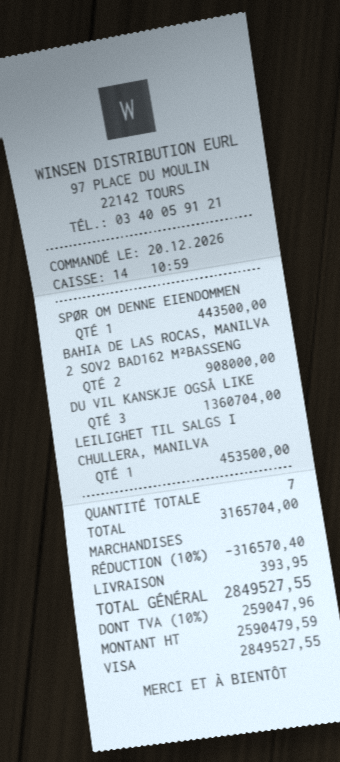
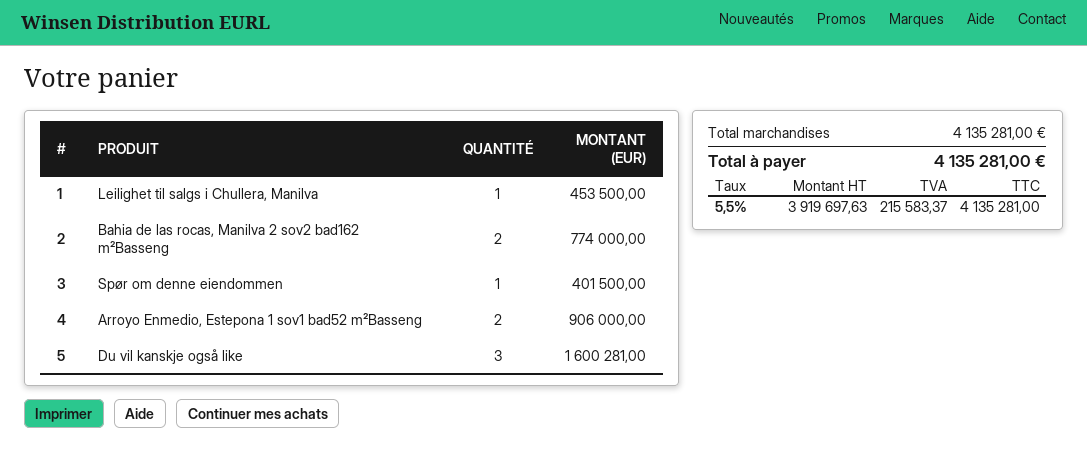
SPØR OM DENNE EIENDOMMEN: 1 for 443500.00 -> 1 for 401500.00
BAHIA DE LAS ROCAS, MANILVA 2 SOV2 BAD162 M²BASSENG: 2 for 908000.00 -> 2 for 774000.00
DU VIL KANSKJE OGSÅ LIKE: 3 for 1360704.00 -> 3 for 1600281.00
Arroyo Enmedio, Estepona 1 sov1 bad52 m²Basseng: none -> 2 for 906000.00
subtotal: 3165704.00 -> 4135281.00
discount: 10% = 316570.40 -> none
shipping: 393.95 -> none
net: 2590479.59 -> 3919697.63
tax: 10% = 259047.96 -> 5.5% = 215583.37
total: 2849527.55 -> 4135281.00

